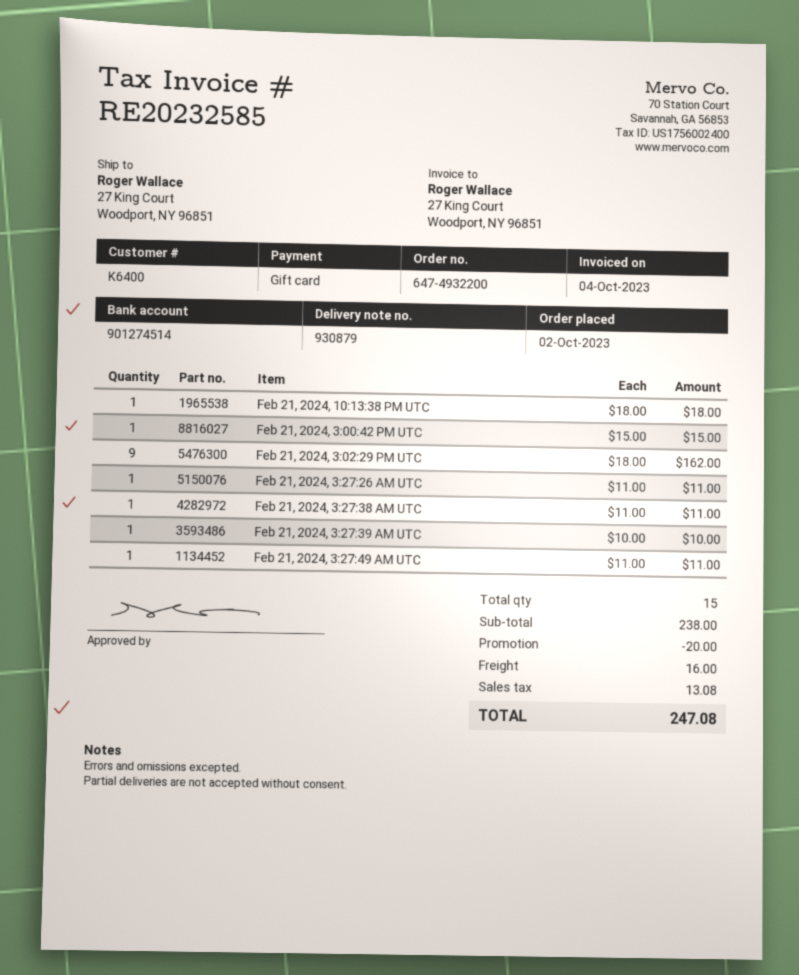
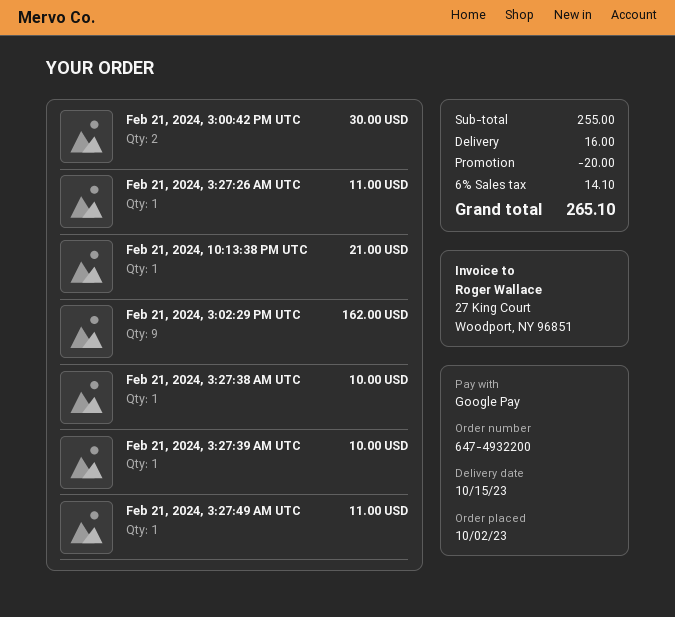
payment method: gift card -> Google Pay
Feb 21, 2024, 10:13:38 PM UTC: 1 for 18.00 -> 1 for 21.00
Feb 21, 2024, 3:00:42 PM UTC: 1 for 15.00 -> 2 for 30.00
Feb 21, 2024, 3:27:38 AM UTC: 1 for 11.00 -> 1 for 10.00
subtotal: 238.00 -> 255.00
tax: 13.08 -> 14.10
total: 247.08 -> 265.10

